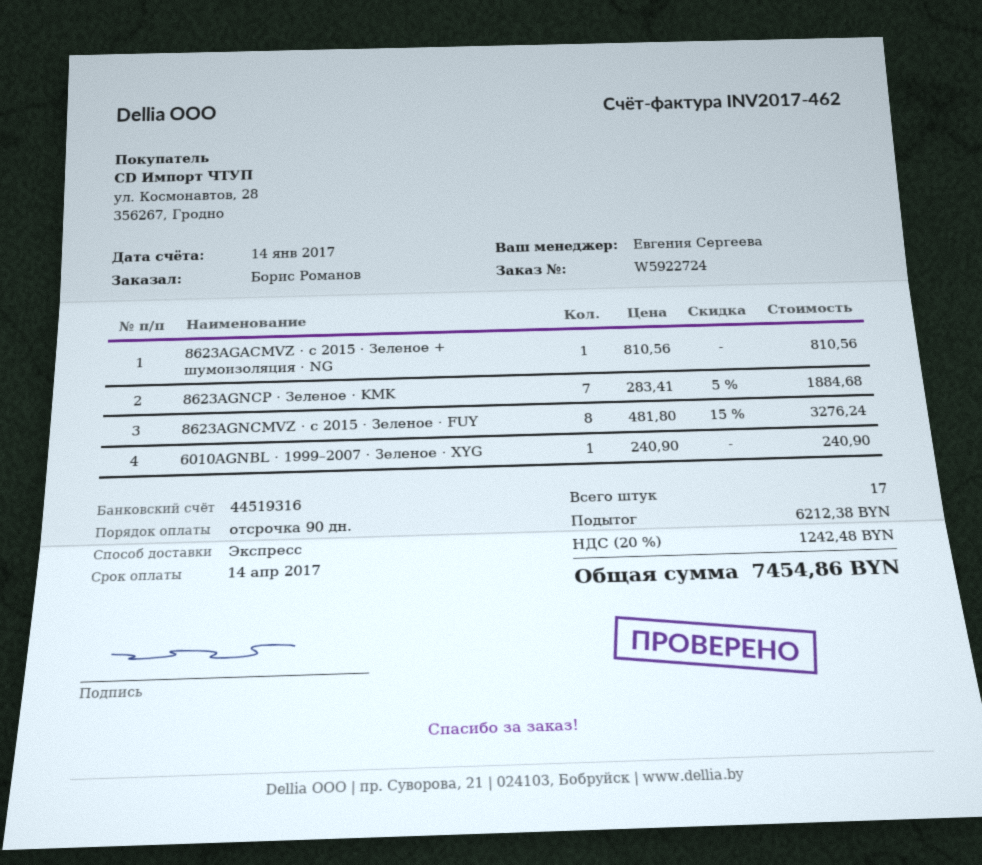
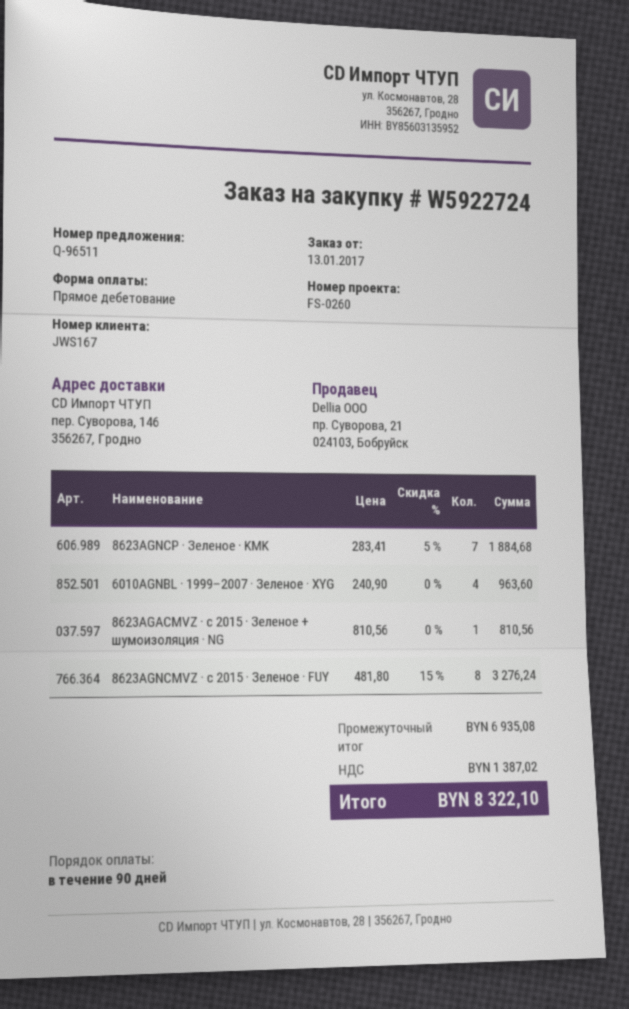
6010AGNBL · 1999–2007 · Зеленое · XYG: 1 x 240.90 = 240.90 -> 4 x 240.90 = 963.60
subtotal: 6212.38 -> 6935.08
tax: 1242.48 -> 1387.02
total: 7454.86 -> 8322.10

